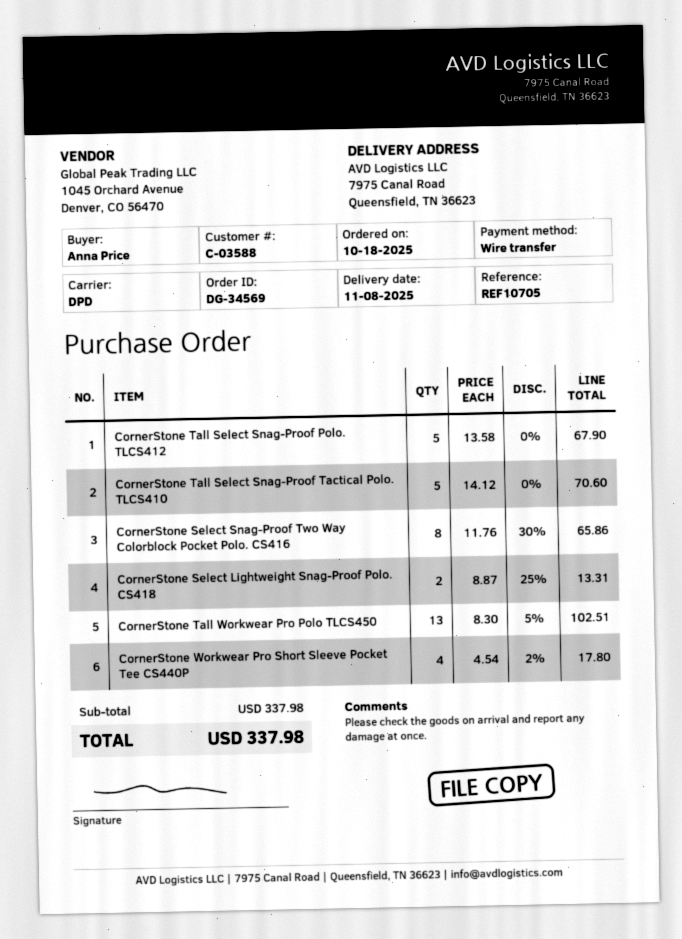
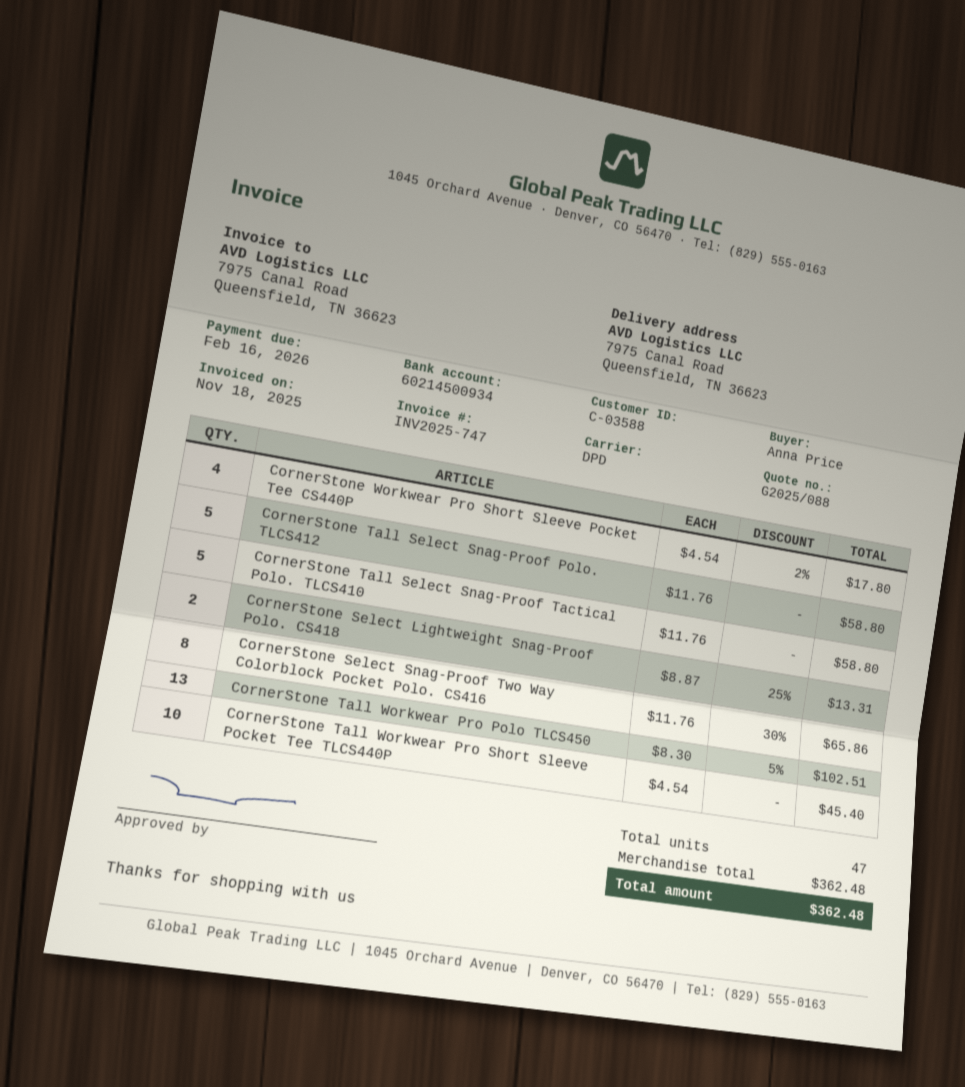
CornerStone Tall Select Snag-Proof Polo. TLCS412: 5 x 13.58 = 67.90 -> 5 x 11.76 = 58.80
CornerStone Tall Select Snag-Proof Tactical Polo. TLCS410: 5 x 14.12 = 70.60 -> 5 x 11.76 = 58.80
CornerStone Tall Workwear Pro Short Sleeve Pocket Tee TLCS440P: none -> 10 x 4.54 = 45.40
subtotal: 337.98 -> 362.48
total: 337.98 -> 362.48

